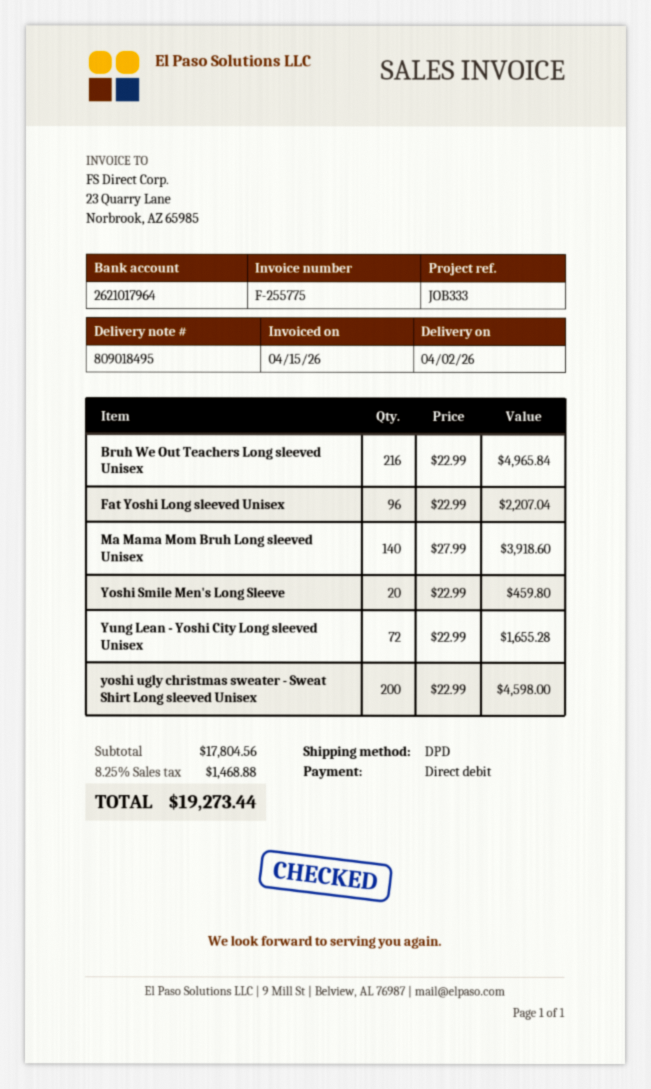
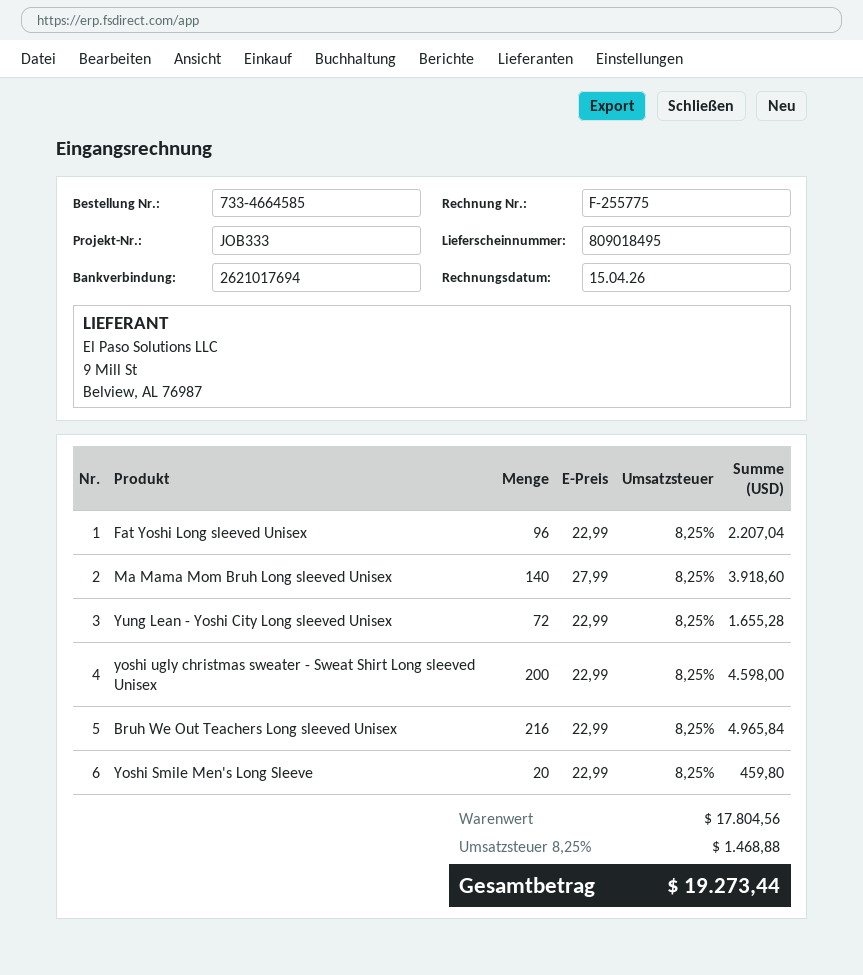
bank account: 2621017964 -> 2621017694

